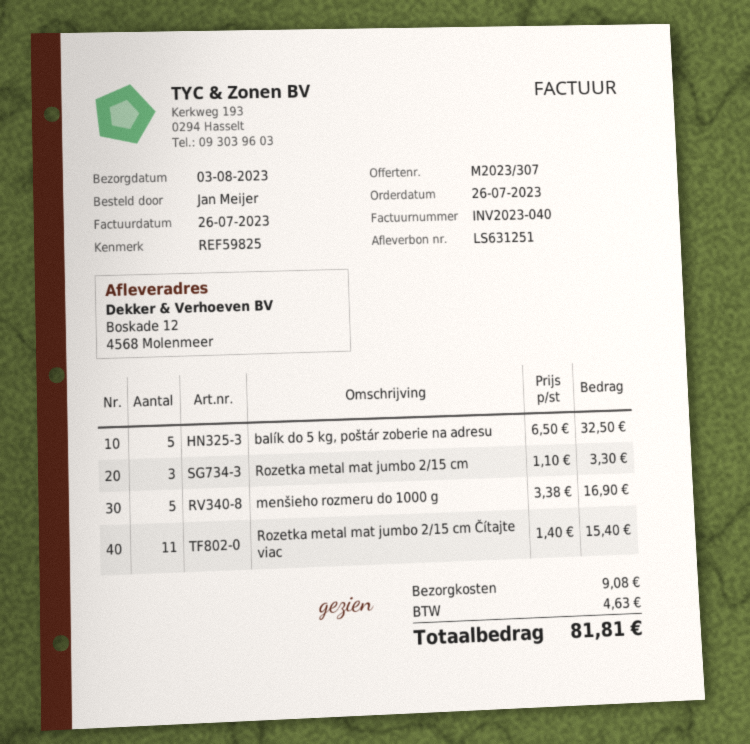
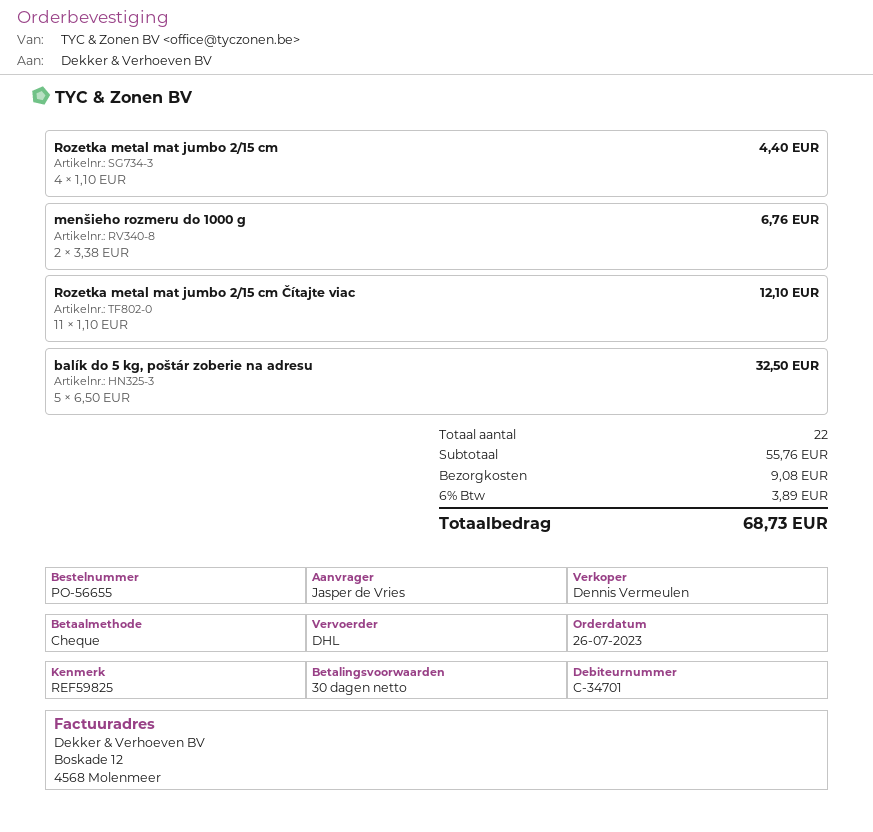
ordered by: Jan Meijer -> Jasper de Vries
Rozetka metal mat jumbo 2/15 cm: 3 x 1.10 = 3.30 -> 4 x 1.10 = 4.40
menšieho rozmeru do 1000 g: 5 x 3.38 = 16.90 -> 2 x 3.38 = 6.76
Rozetka metal mat jumbo 2/15 cm Čítajte viac: 11 x 1.40 = 15.40 -> 11 x 1.10 = 12.10
tax: 4.63 -> 3.89
total: 81.81 -> 68.73

